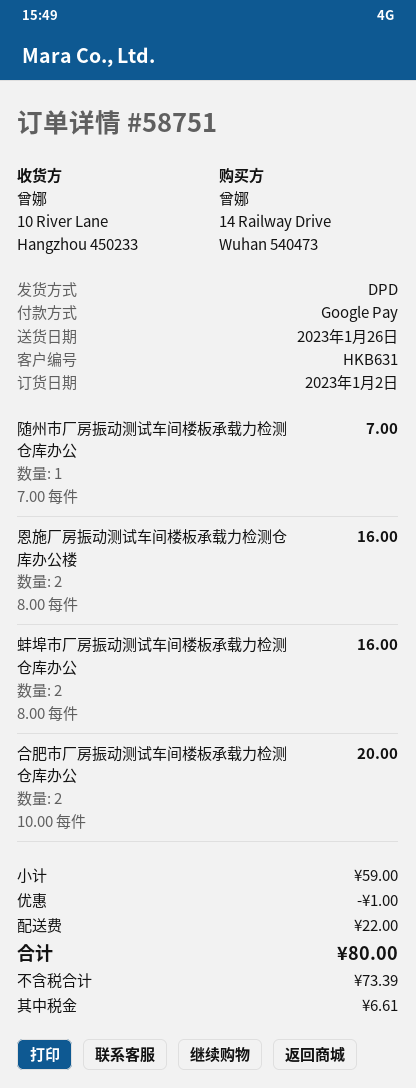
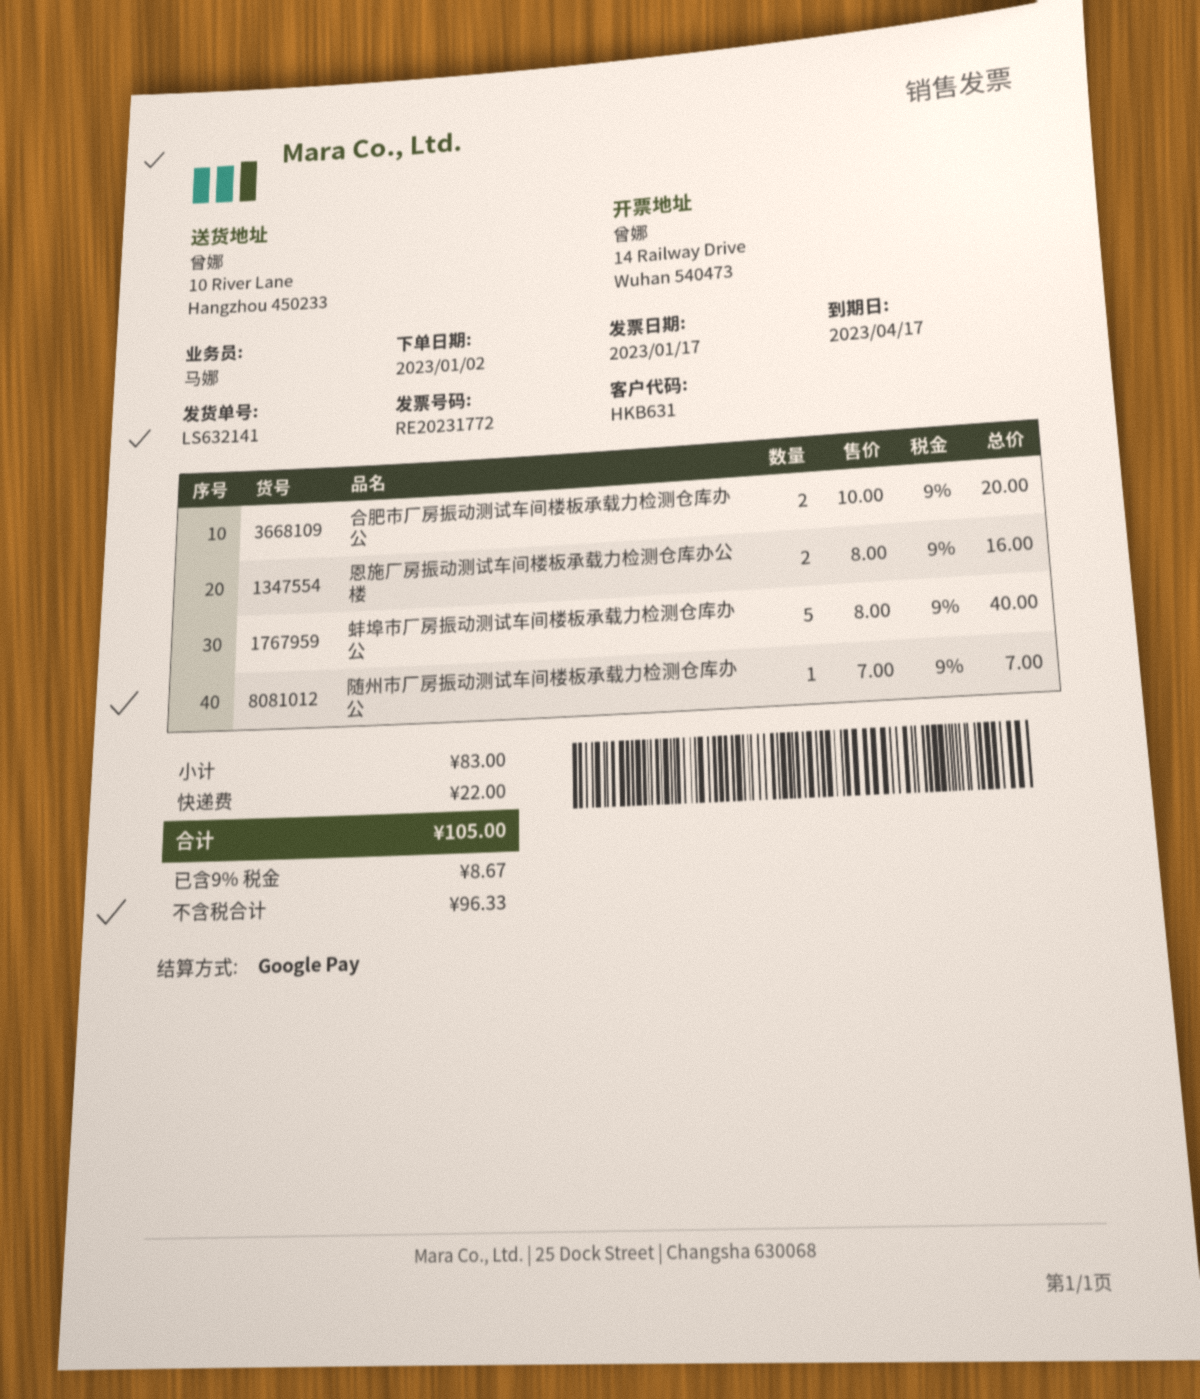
蚌埠市厂房振动测试车间楼板承载力检测仓库办公: 2 x 8.00 = 16.00 -> 5 x 8.00 = 40.00
subtotal: 59.00 -> 83.00
discount: 1.00 -> none
net: 73.39 -> 96.33
tax: 6.61 -> 8.67
total: 80.00 -> 105.00

